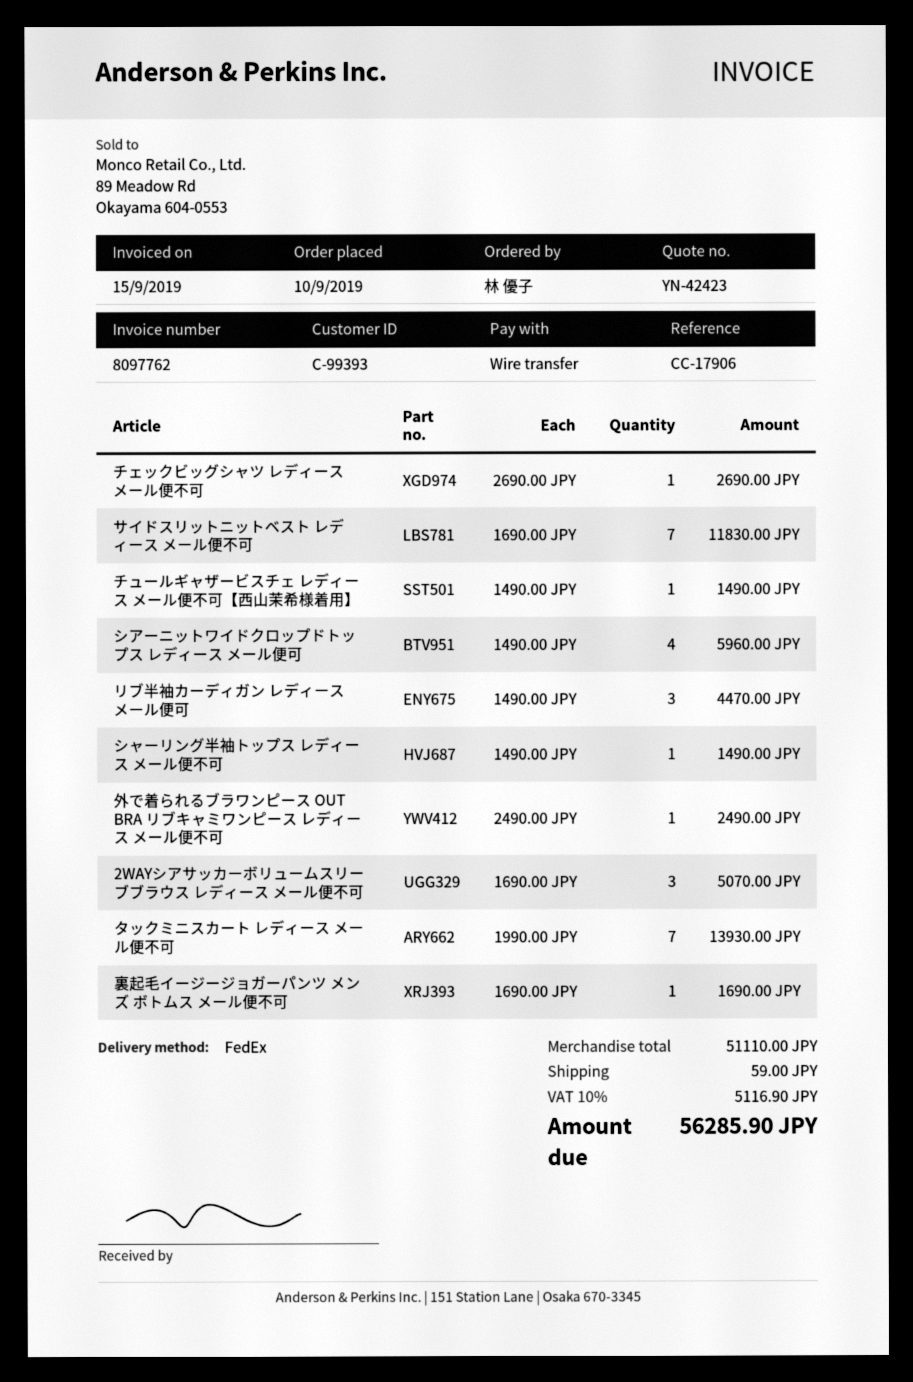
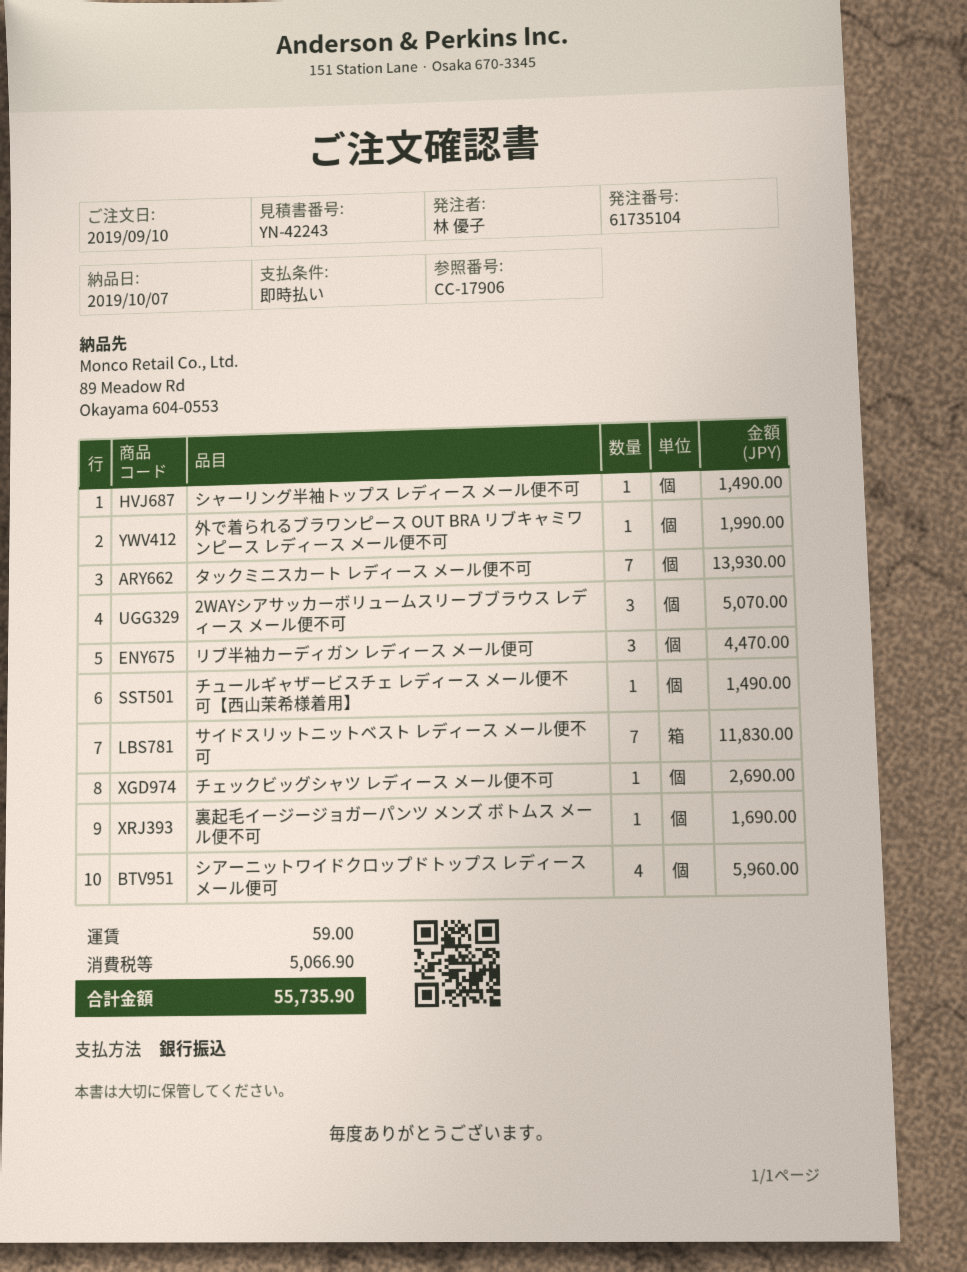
quote number: YN-42423 -> YN-42243
外で着られるブラワンピース OUT BRA リブキャミワンピース レディース メール便不可: 1 for 2490.00 -> 1 for 1990.00
tax: 5116.90 -> 5066.90
total: 56285.90 -> 55735.90

